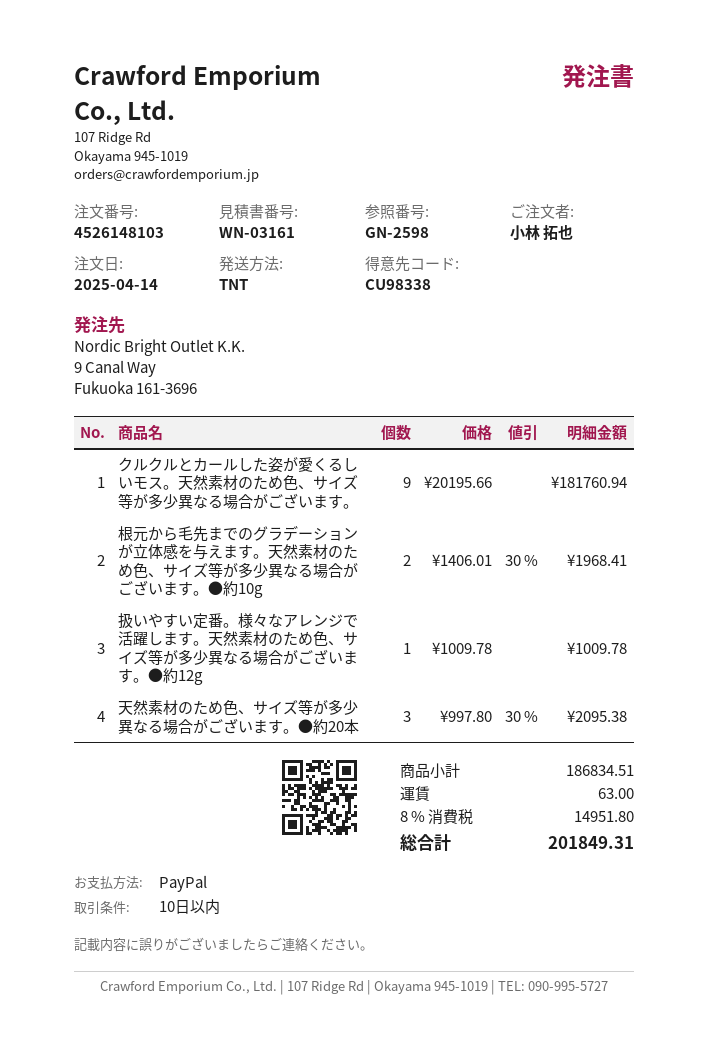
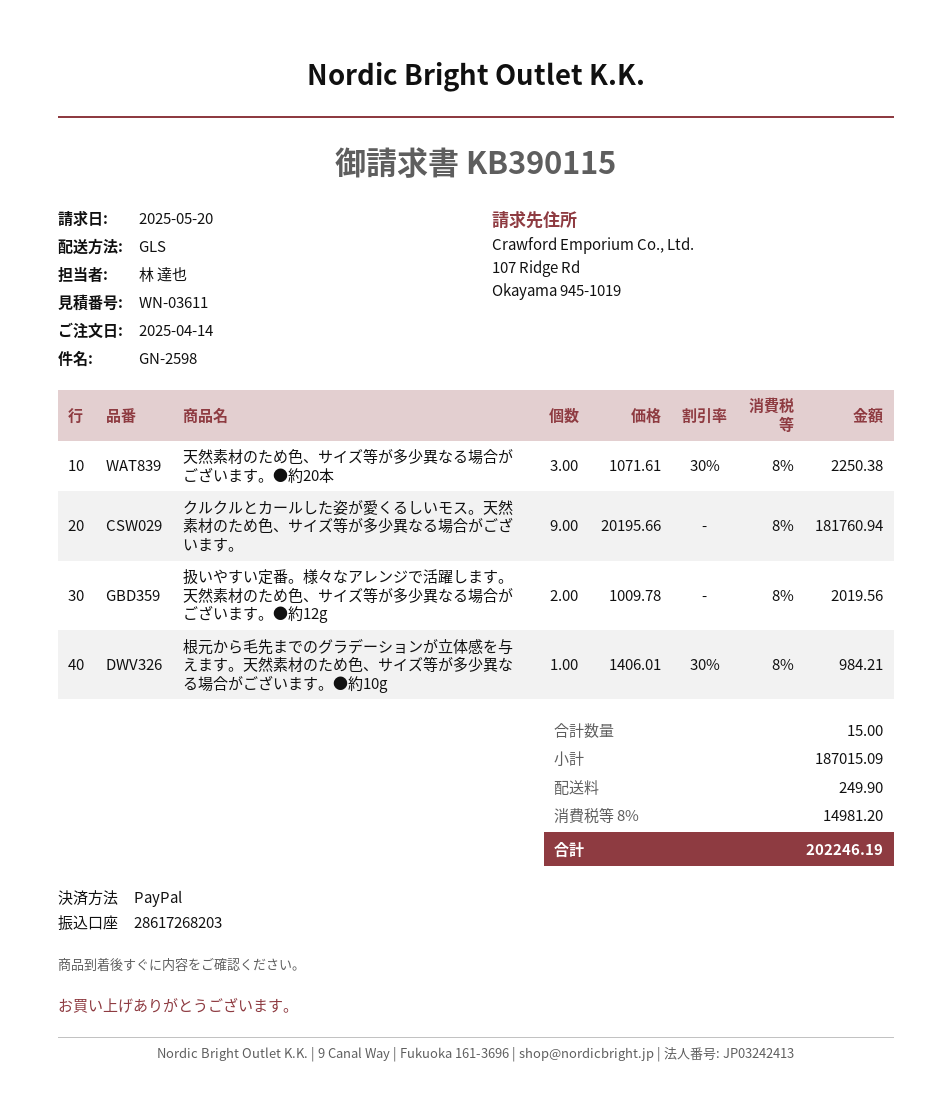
quote number: WN-03161 -> WN-03611
shipping method: TNT -> GLS
根元から毛先までのグラデーションが立体感を与えます。天然素材のため色、サイズ等が多少異なる場合がございます。●約10g: 2 x 1406.01 - 30% = 1968.41 -> 1 x 1406.01 - 30% = 984.21
扱いやすい定番。様々なアレンジで活躍します。天然素材のため色、サイズ等が多少異なる場合がございます。●約12g: 1 x 1009.78 = 1009.78 -> 2 x 1009.78 = 2019.56
天然素材のため色、サイズ等が多少異なる場合がございます。●約20本: 3 x 997.80 - 30% = 2095.38 -> 3 x 1071.61 - 30% = 2250.38
subtotal: 186834.51 -> 187015.09
shipping: 63.00 -> 249.90
tax: 8% = 14951.80 -> 8% = 14981.20
total: 201849.31 -> 202246.19

